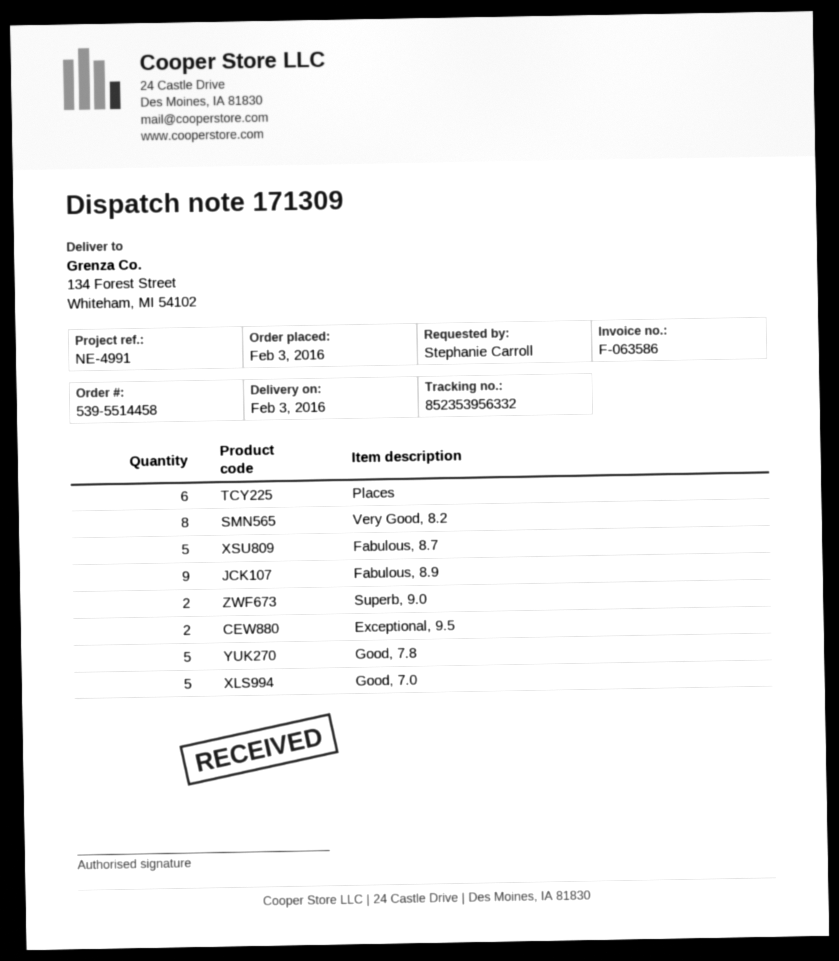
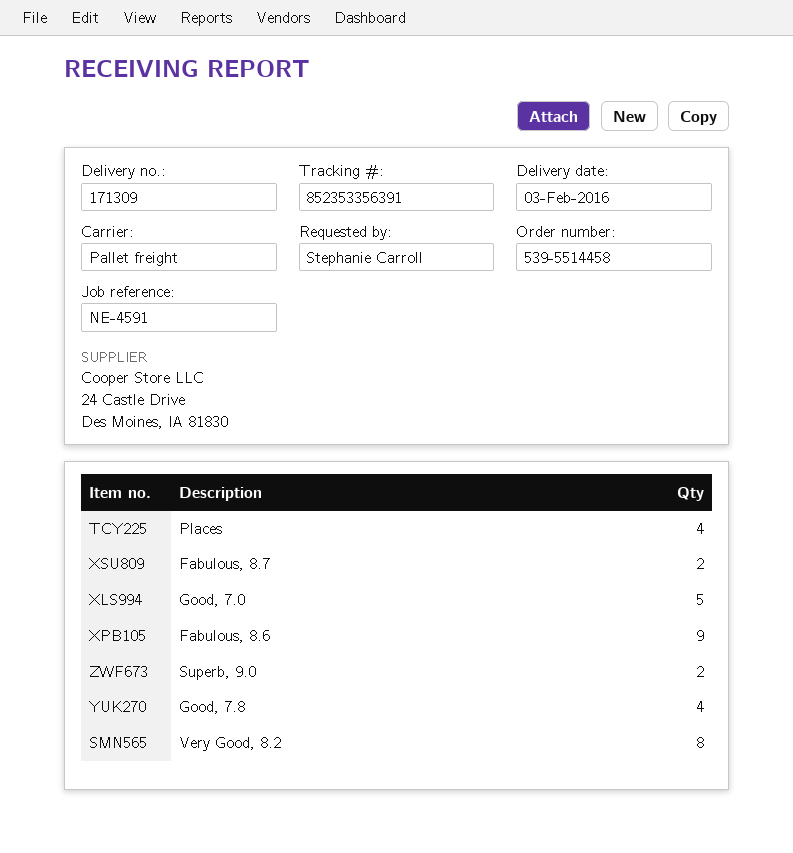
reference: NE-4991 -> NE-4591
tracking number: 852353956332 -> 852353356391
Places: 6 -> 4
Fabulous, 8.7: 5 -> 2
Fabulous, 8.9: 9 -> none
Exceptional, 9.5: 2 -> none
Good, 7.8: 5 -> 4
Fabulous, 8.6: none -> 9

